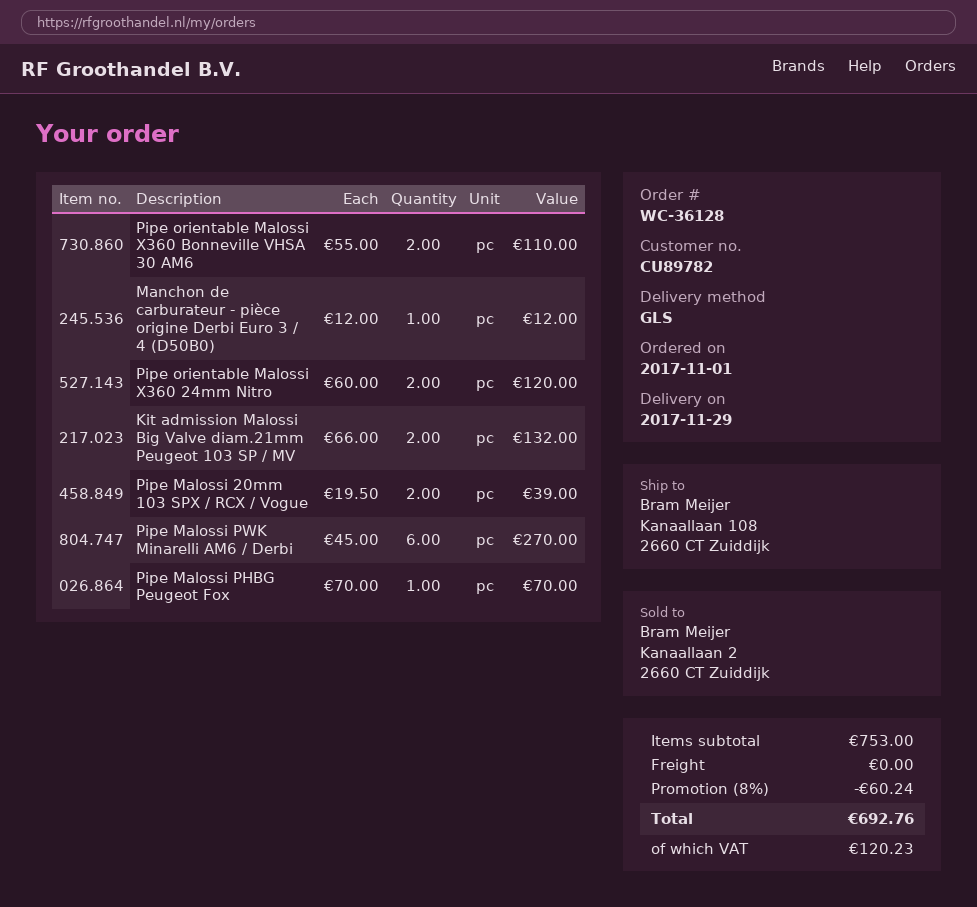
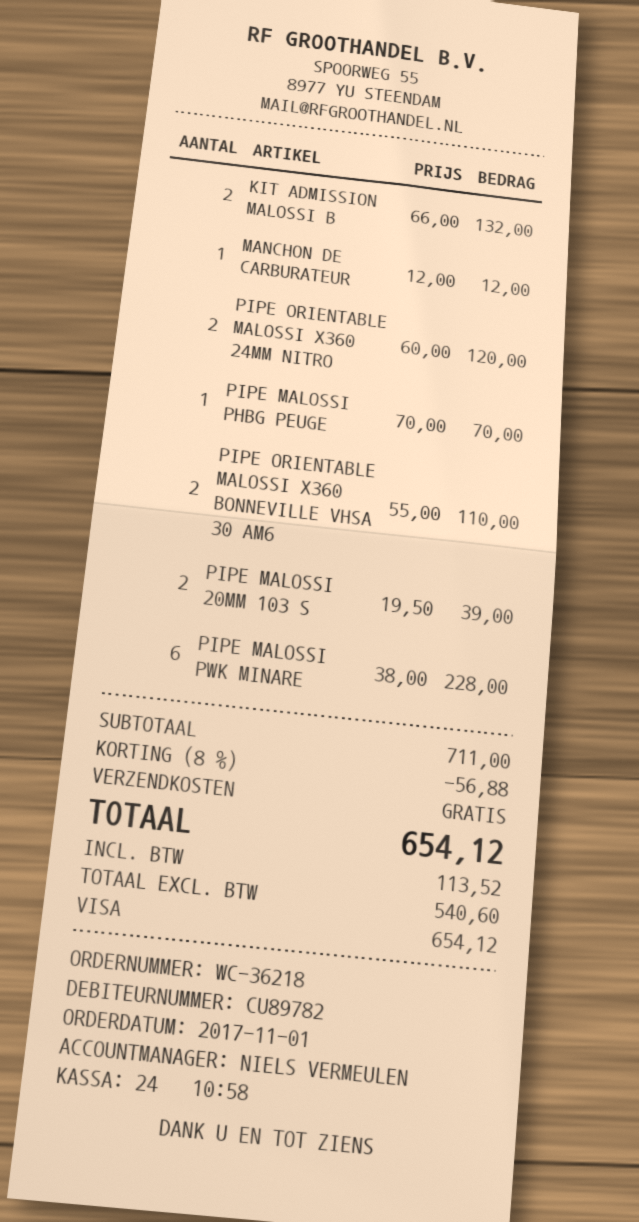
order number: WC-36128 -> WC-36218
Pipe Malossi PWK Minarelli AM6 / Derbi: 6 x 45.00 = 270.00 -> 6 x 38.00 = 228.00
subtotal: 753.00 -> 711.00
discount: 8% = 60.24 -> 8% = 56.88
tax: 120.23 -> 113.52
total: 692.76 -> 654.12

